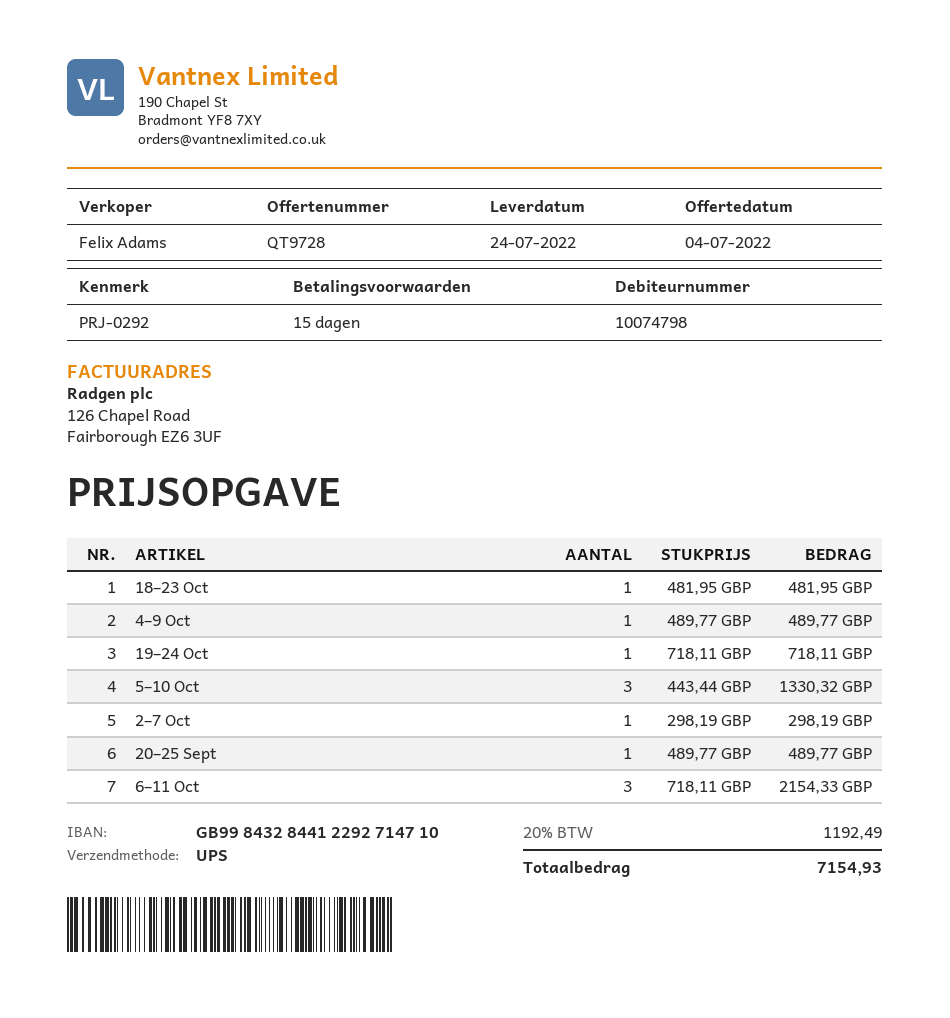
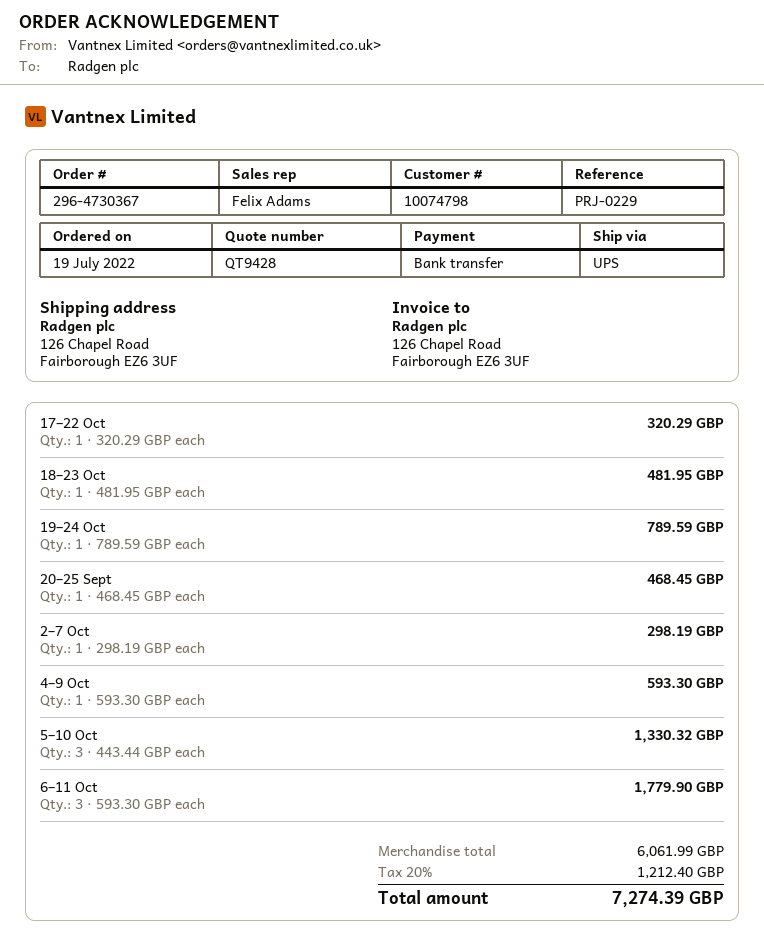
quote number: QT9728 -> QT9428
reference: PRJ-0292 -> PRJ-0229
4–9 Oct: 1 x 489.77 = 489.77 -> 1 x 593.30 = 593.30
19–24 Oct: 1 x 718.11 = 718.11 -> 1 x 789.59 = 789.59
20–25 Sept: 1 x 489.77 = 489.77 -> 1 x 468.45 = 468.45
6–11 Oct: 3 x 718.11 = 2154.33 -> 3 x 593.30 = 1779.90
17–22 Oct: none -> 1 x 320.29 = 320.29
tax: 20% = 1192.49 -> 20% = 1212.40
total: 7154.93 -> 7274.39

